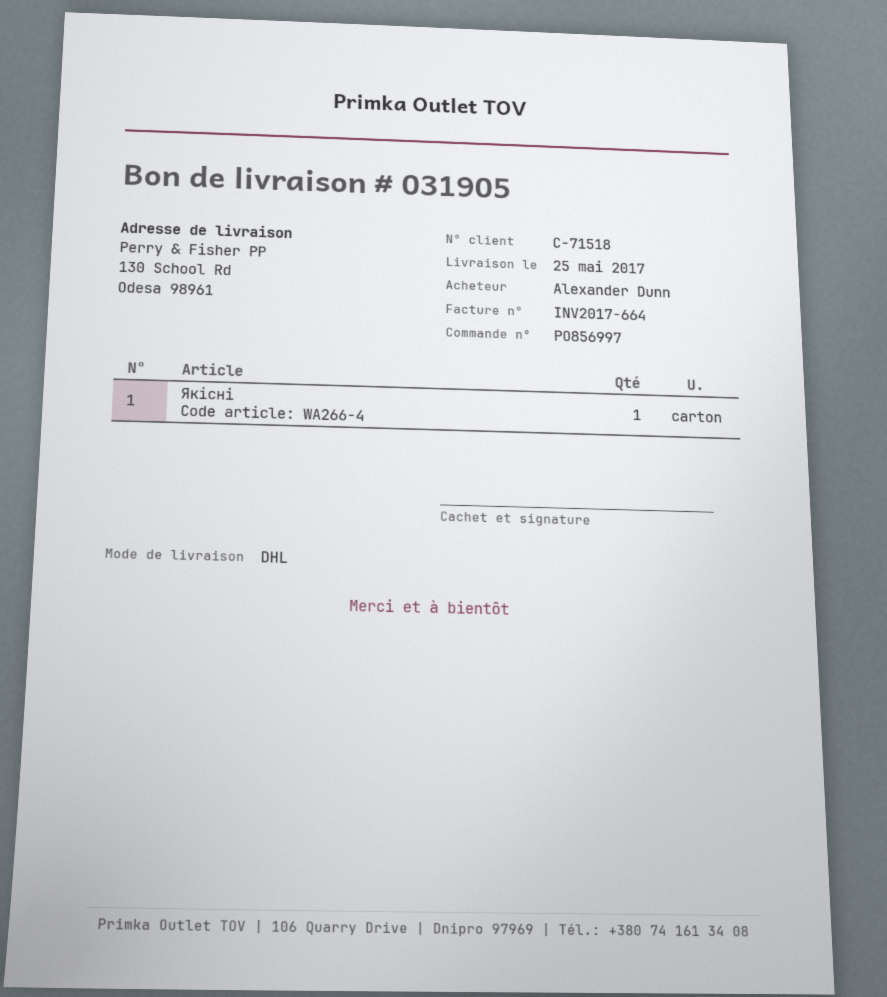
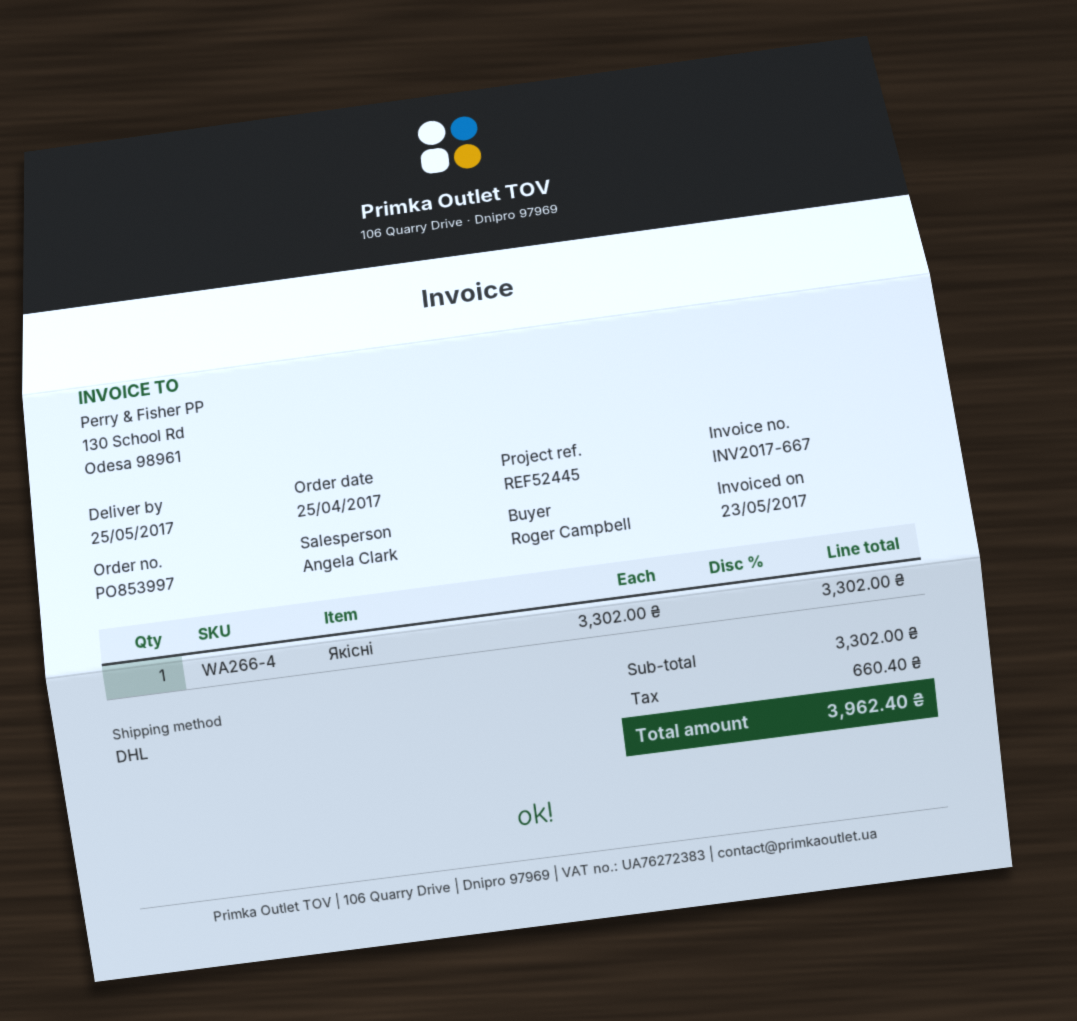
order number: PO856997 -> PO853997
invoice number: INV2017-664 -> INV2017-667
ordered by: Alexander Dunn -> Roger Campbell

